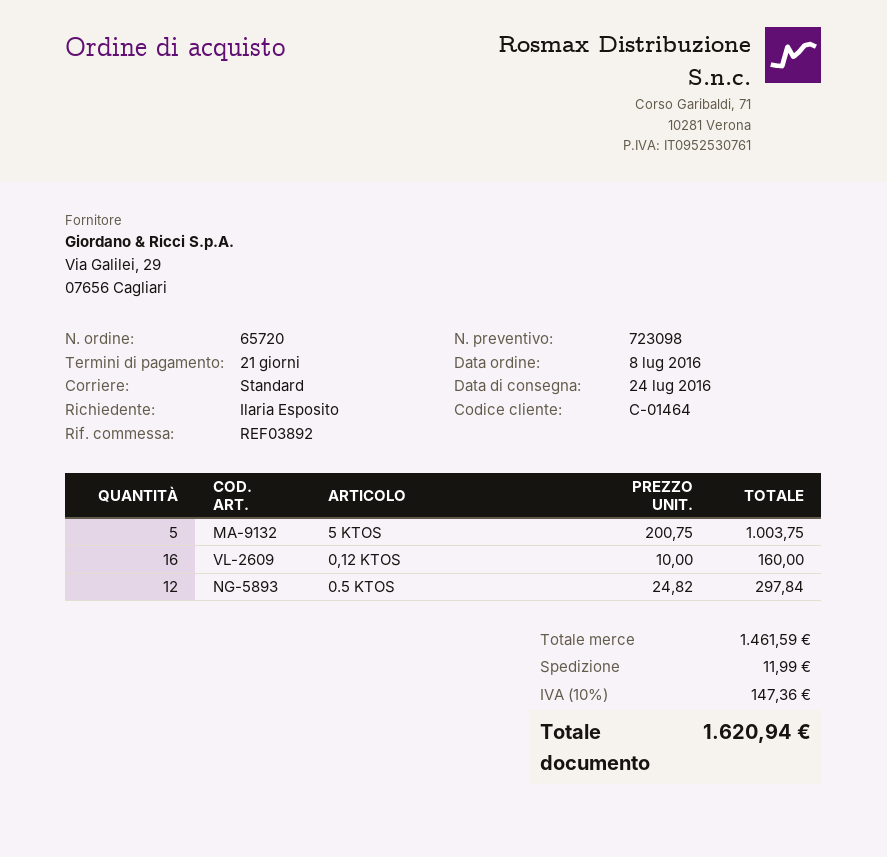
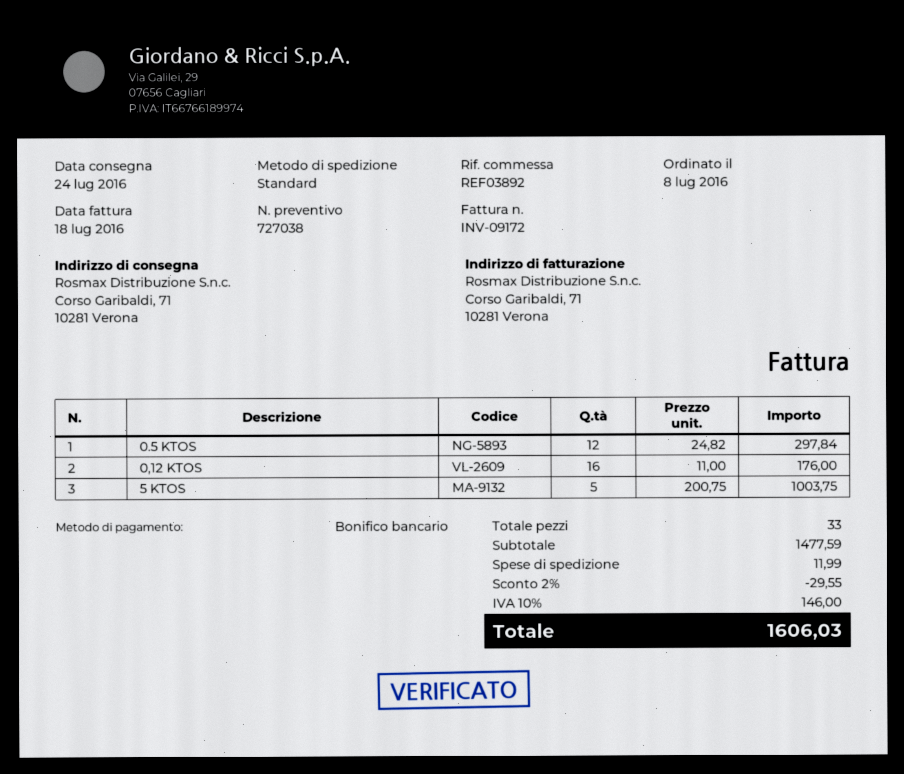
quote number: 723098 -> 727038
0,12 KTOS: 16 x 10.00 = 160.00 -> 16 x 11.00 = 176.00
subtotal: 1461.59 -> 1477.59
discount: none -> 2% = 29.55
tax: 10% = 147.36 -> 10% = 146.00
total: 1620.94 -> 1606.03

